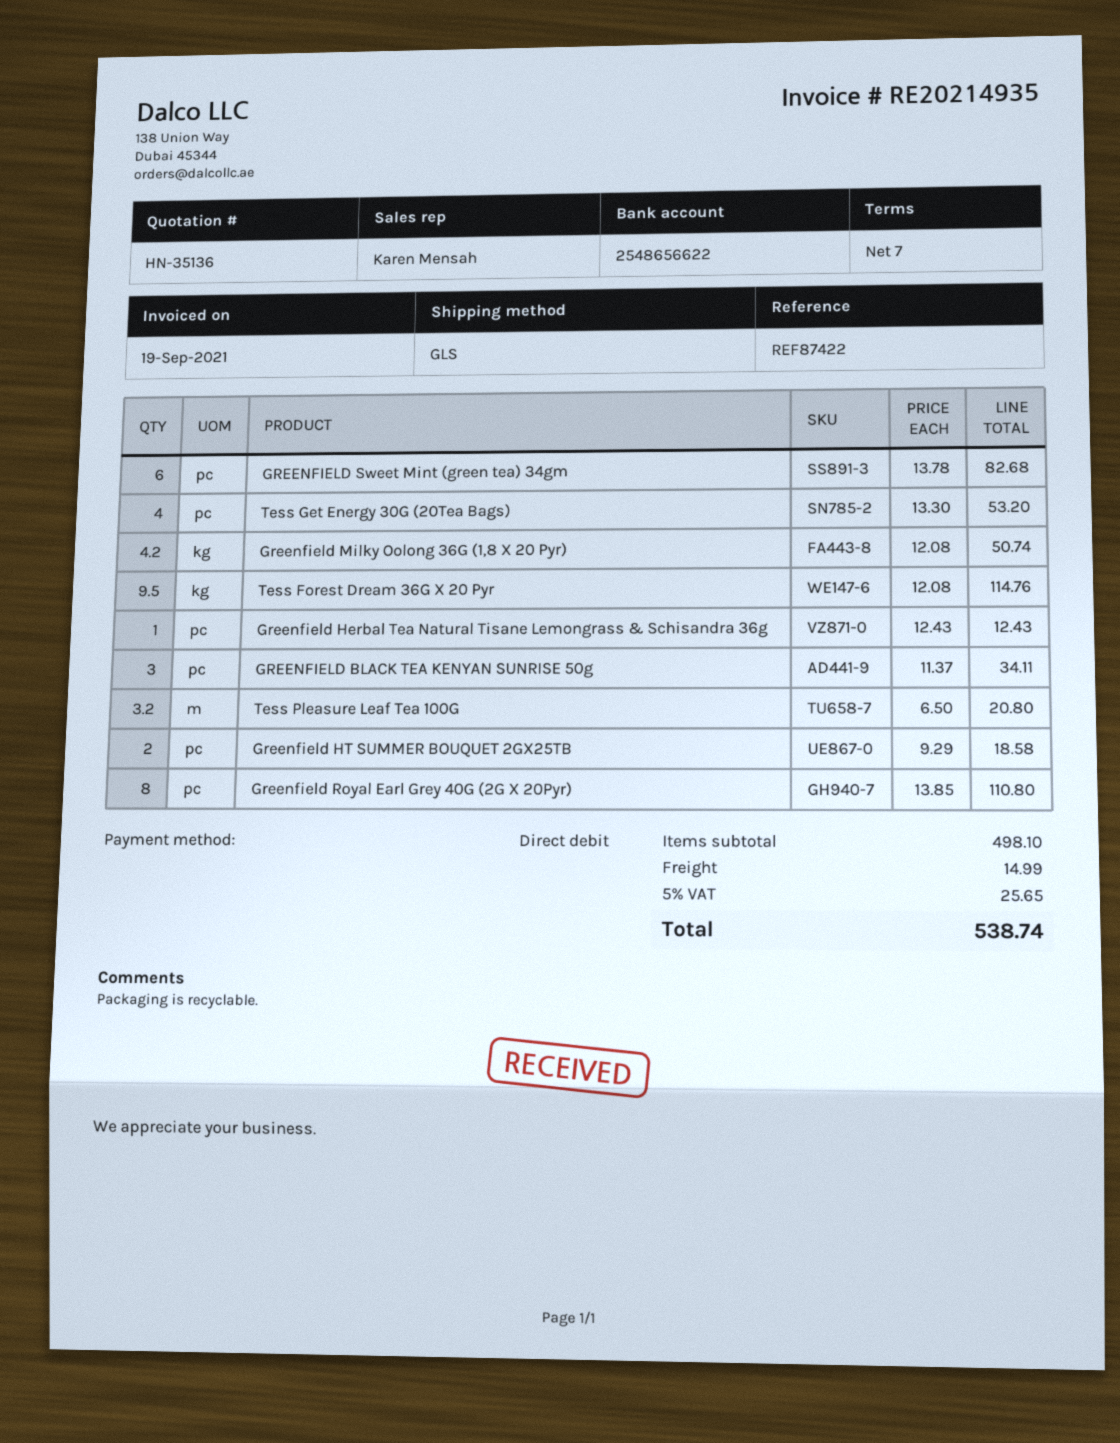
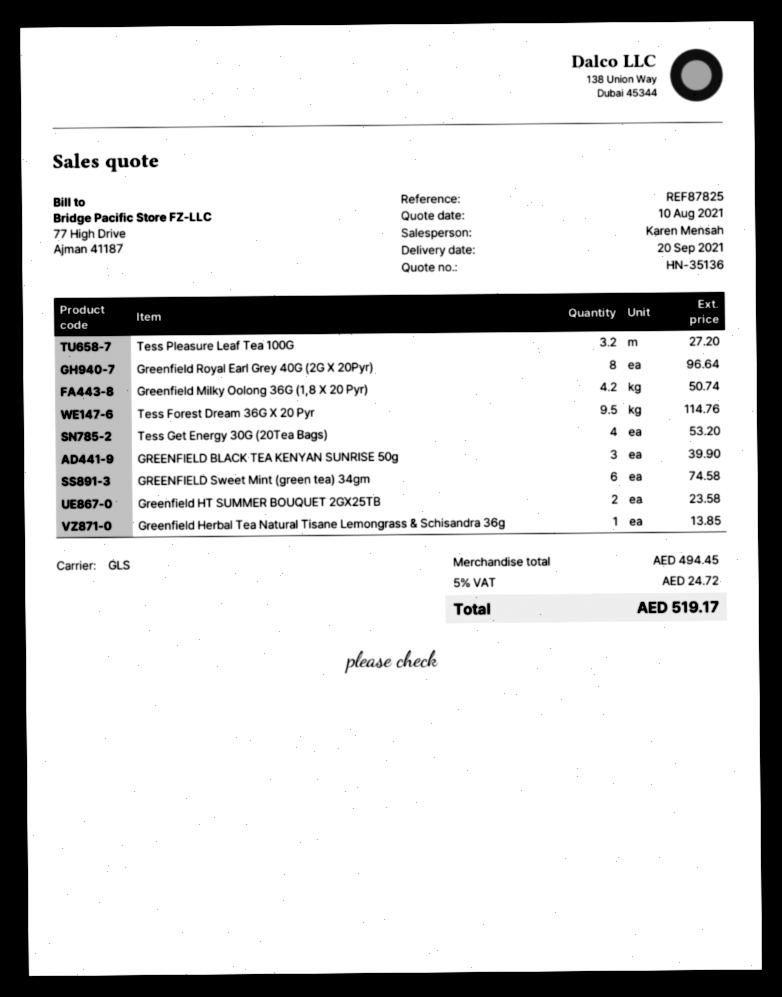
reference: REF87422 -> REF87825
GREENFIELD Sweet Mint (green tea) 34gm: 6 for 82.68 -> 6 for 74.58
Greenfield Herbal Tea Natural Tisane Lemongrass & Schisandra 36g: 1 for 12.43 -> 1 for 13.85
GREENFIELD BLACK TEA KENYAN SUNRISE 50g: 3 for 34.11 -> 3 for 39.90
Tess Pleasure Leaf Tea 100G: 3.2 for 20.80 -> 3.2 for 27.20
Greenfield HT SUMMER BOUQUET 2GX25TB: 2 for 18.58 -> 2 for 23.58
Greenfield Royal Earl Grey 40G (2G X 20Pyr): 8 for 110.80 -> 8 for 96.64
subtotal: 498.10 -> 494.45
shipping: 14.99 -> none
tax: 5% = 25.65 -> 5% = 24.72
total: 538.74 -> 519.17

